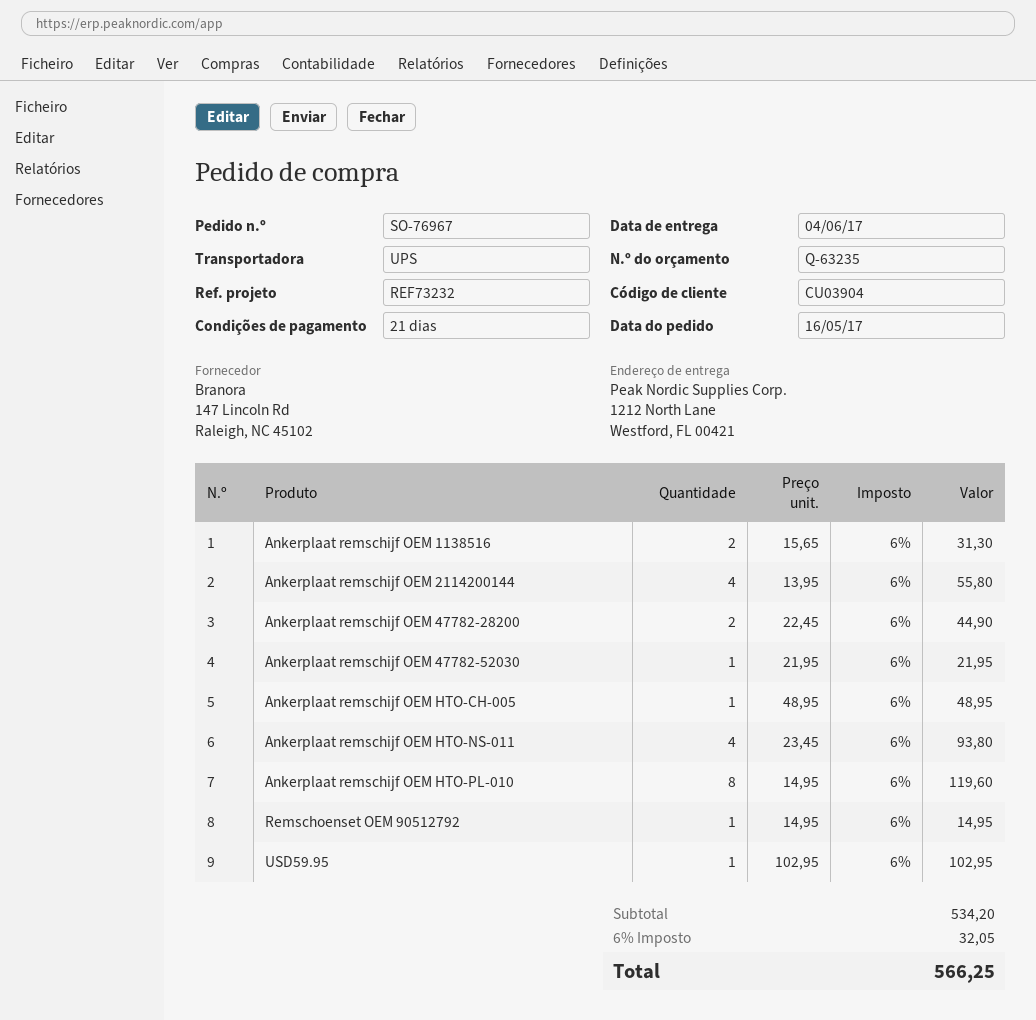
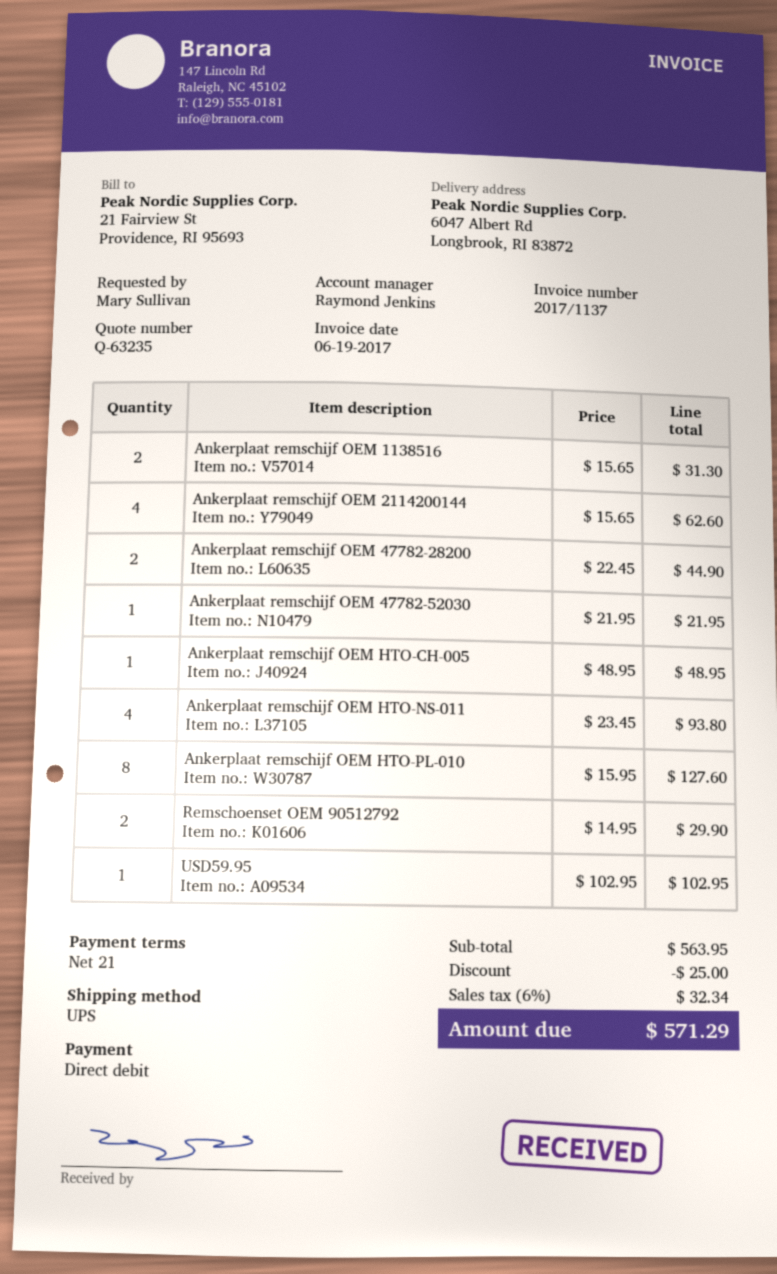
ship to: 1212 North Lane, Westford, FL 00421 -> 6047 Albert Rd, Longbrook, RI 83872
Ankerplaat remschijf OEM 2114200144: 4 x 13.95 = 55.80 -> 4 x 15.65 = 62.60
Ankerplaat remschijf OEM HTO-PL-010: 8 x 14.95 = 119.60 -> 8 x 15.95 = 127.60
Remschoenset OEM 90512792: 1 x 14.95 = 14.95 -> 2 x 14.95 = 29.90
subtotal: 534.20 -> 563.95
discount: none -> 25.00
tax: 6% = 32.05 -> 6% = 32.34
total: 566.25 -> 571.29

